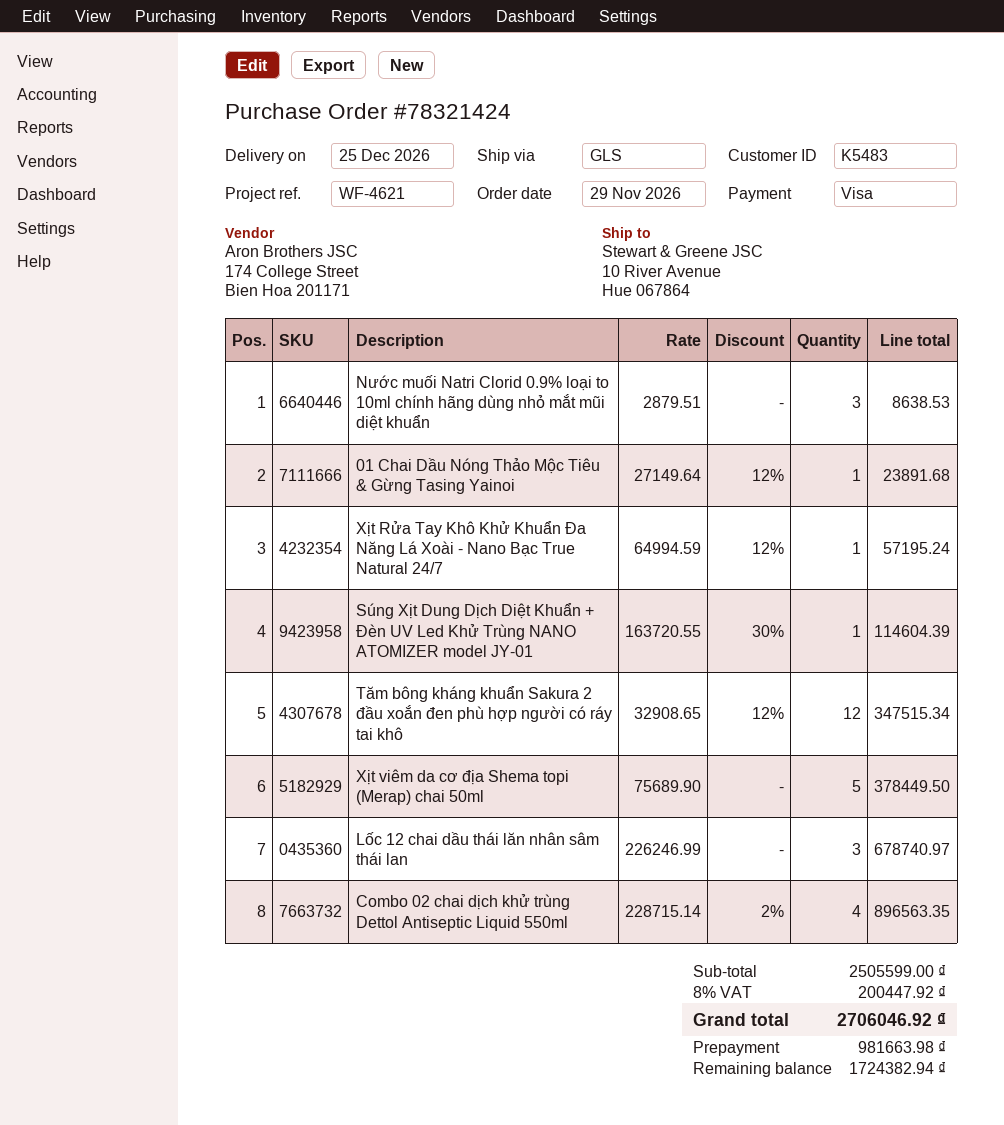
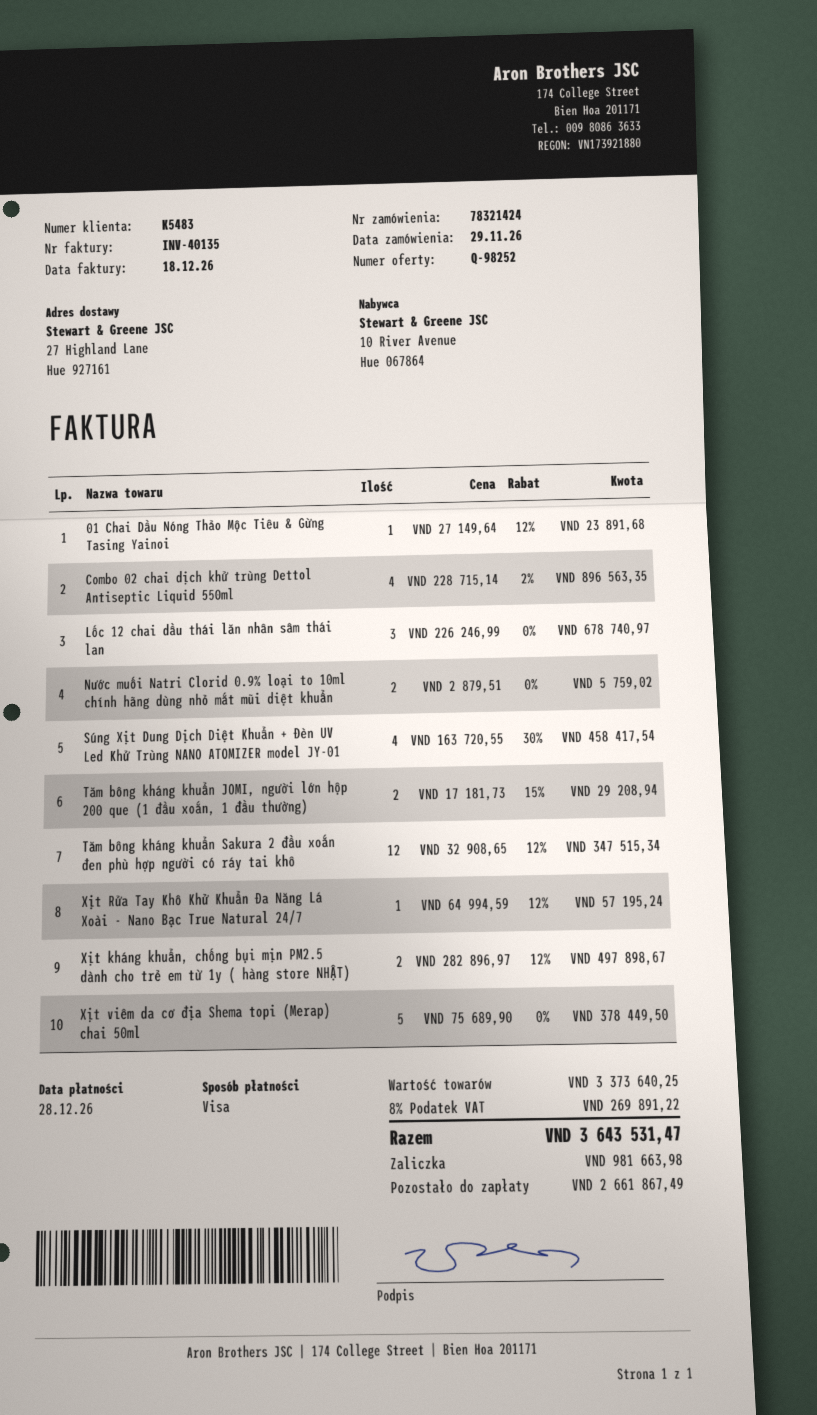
ship to: 10 River Avenue, Hue 067864 -> 27 Highland Lane, Hue 927161
Nước muối Natri Clorid 0.9% loại to 10ml chính hãng dùng nhỏ mắt mũi diệt khuẩn: 3 x 2879.51 = 8638.53 -> 2 x 2879.51 = 5759.02
Súng Xịt Dung Dịch Diệt Khuẩn + Đèn UV Led Khử Trùng NANO ATOMIZER model JY-01: 1 x 163720.55 - 30% = 114604.39 -> 4 x 163720.55 - 30% = 458417.54
Tăm bông kháng khuẩn JOMI, người lớn hộp 200 que (1 đầu xoắn, 1 đầu thường): none -> 2 x 17181.73 - 15% = 29208.94
Xịt kháng khuẩn, chống bụi mịn PM2.5 dành cho trẻ em từ 1y ( hàng store NHẬT): none -> 2 x 282896.97 - 12% = 497898.67
subtotal: 2505599.00 -> 3373640.25
tax: 8% = 200447.92 -> 8% = 269891.22
total: 2706046.92 -> 3643531.47
balance: 1724382.94 -> 2661867.49

